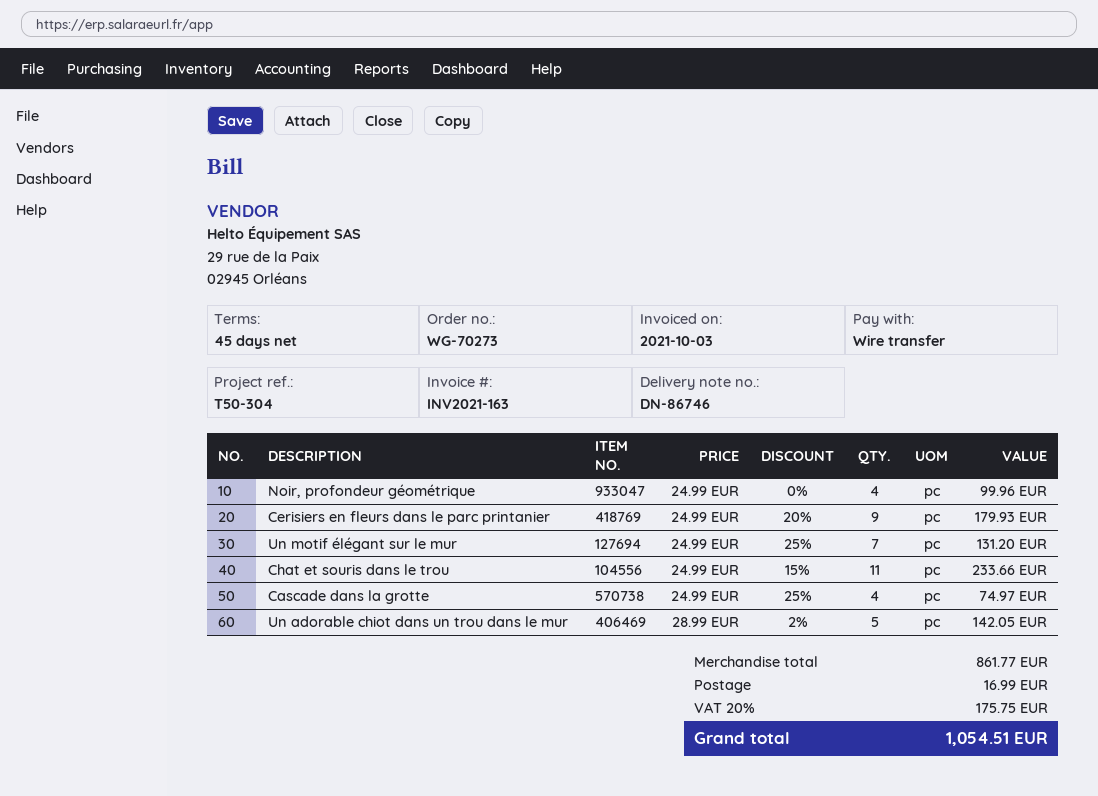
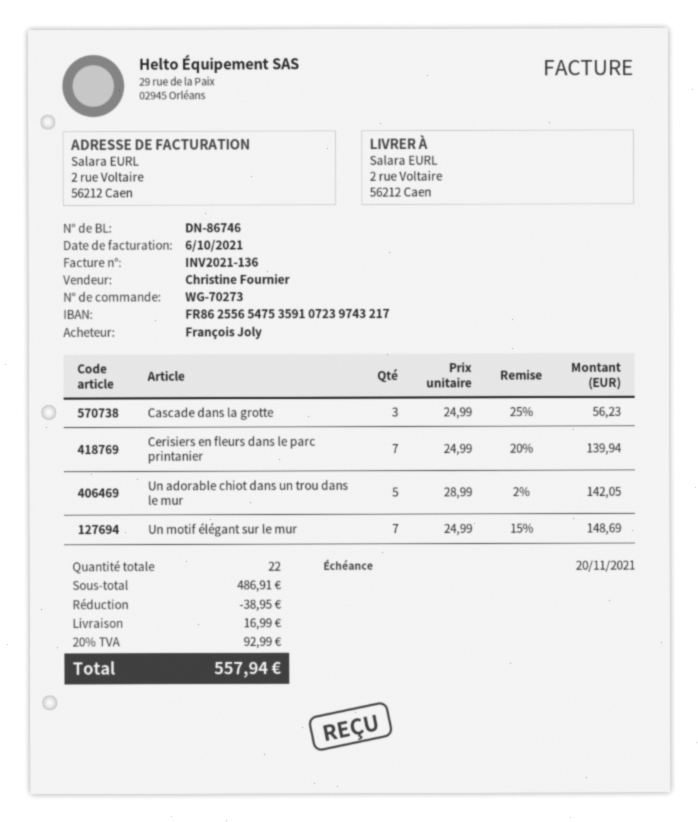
invoice number: INV2021-163 -> INV2021-136
invoice date: 2021-10-03 -> 2021-10-06
Noir, profondeur géométrique: 4 x 24.99 = 99.96 -> none
Cerisiers en fleurs dans le parc printanier: 9 x 24.99 - 20% = 179.93 -> 7 x 24.99 - 20% = 139.94
Un motif élégant sur le mur: 7 x 24.99 - 25% = 131.20 -> 7 x 24.99 - 15% = 148.69
Chat et souris dans le trou: 11 x 24.99 - 15% = 233.66 -> none
Cascade dans la grotte: 4 x 24.99 - 25% = 74.97 -> 3 x 24.99 - 25% = 56.23
subtotal: 861.77 -> 486.91
discount: none -> 38.95
tax: 20% = 175.75 -> 20% = 92.99
total: 1054.51 -> 557.94

